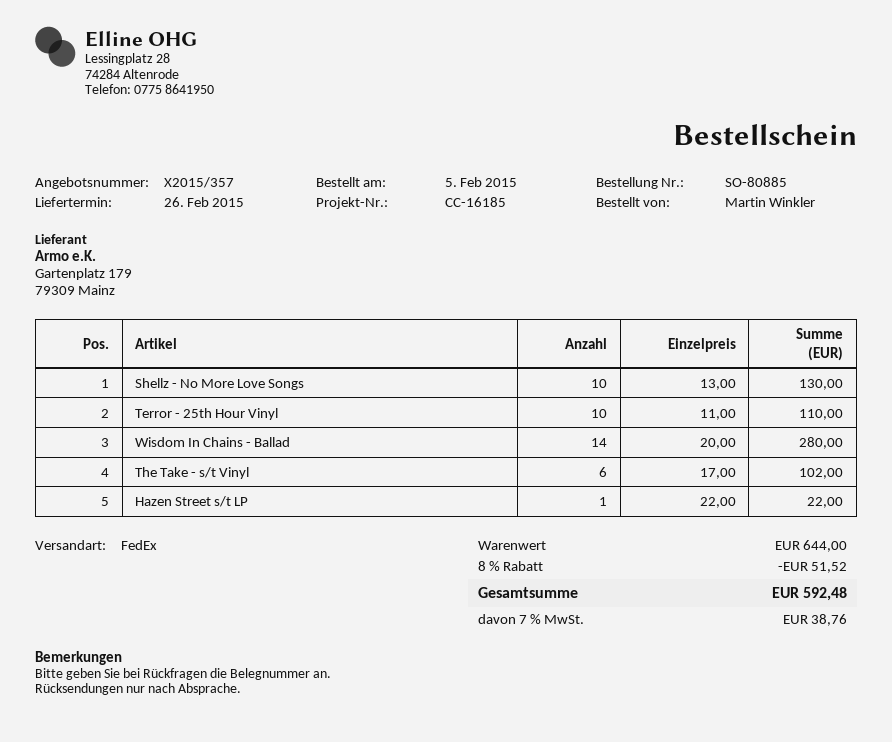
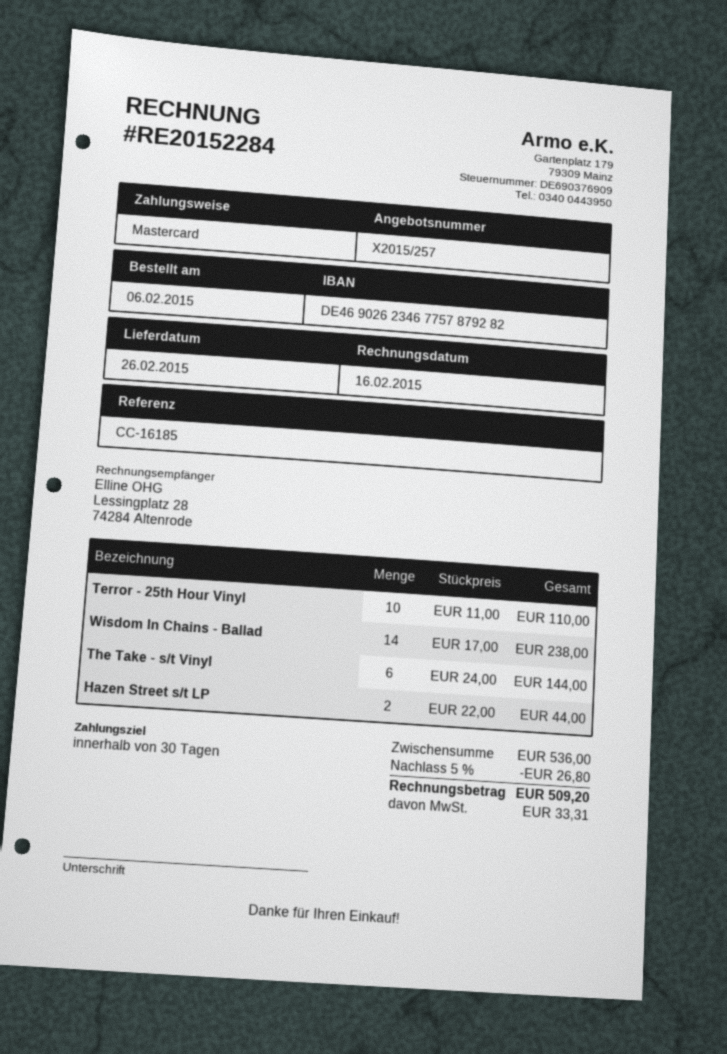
quote number: X2015/357 -> X2015/257
order date: 2015-02-05 -> 2015-02-06
Shellz - No More Love Songs: 10 x 13.00 = 130.00 -> none
Wisdom In Chains - Ballad: 14 x 20.00 = 280.00 -> 14 x 17.00 = 238.00
The Take - s/t Vinyl: 6 x 17.00 = 102.00 -> 6 x 24.00 = 144.00
Hazen Street s/t LP: 1 x 22.00 = 22.00 -> 2 x 22.00 = 44.00
subtotal: 644.00 -> 536.00
discount: 8% = 51.52 -> 5% = 26.80
tax: 38.76 -> 33.31
total: 592.48 -> 509.20

